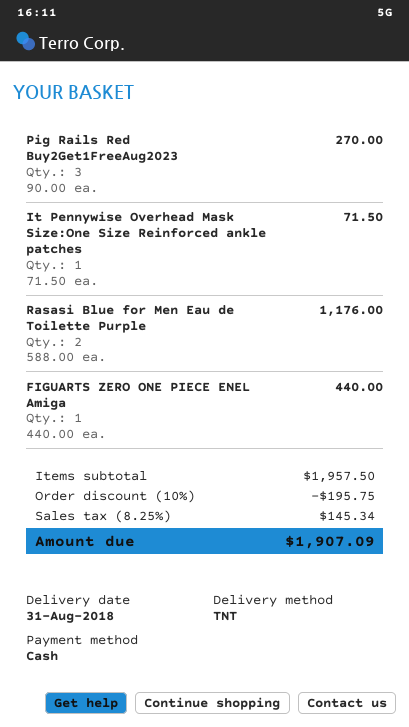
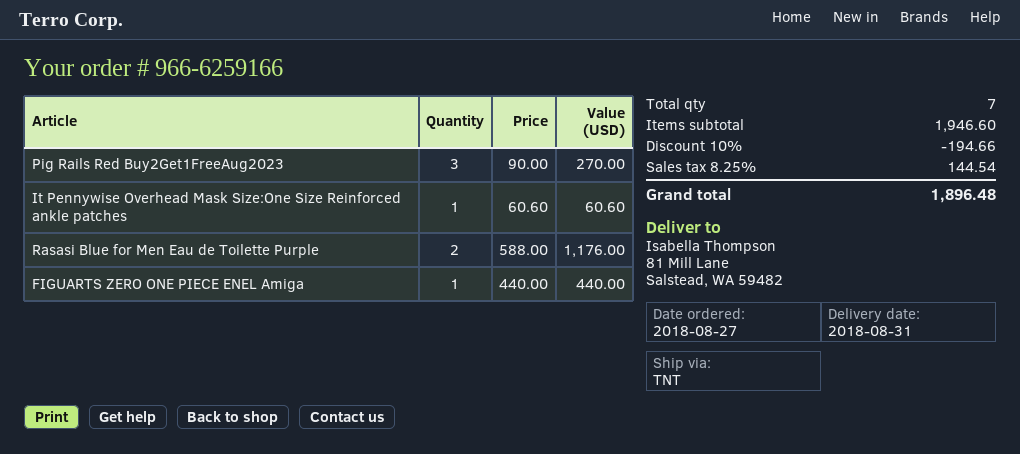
It Pennywise Overhead Mask Size:One Size Reinforced ankle patches: 1 x 71.50 = 71.50 -> 1 x 60.60 = 60.60
subtotal: 1957.50 -> 1946.60
discount: 10% = 195.75 -> 10% = 194.66
tax: 8.25% = 145.34 -> 8.25% = 144.54
total: 1907.09 -> 1896.48

